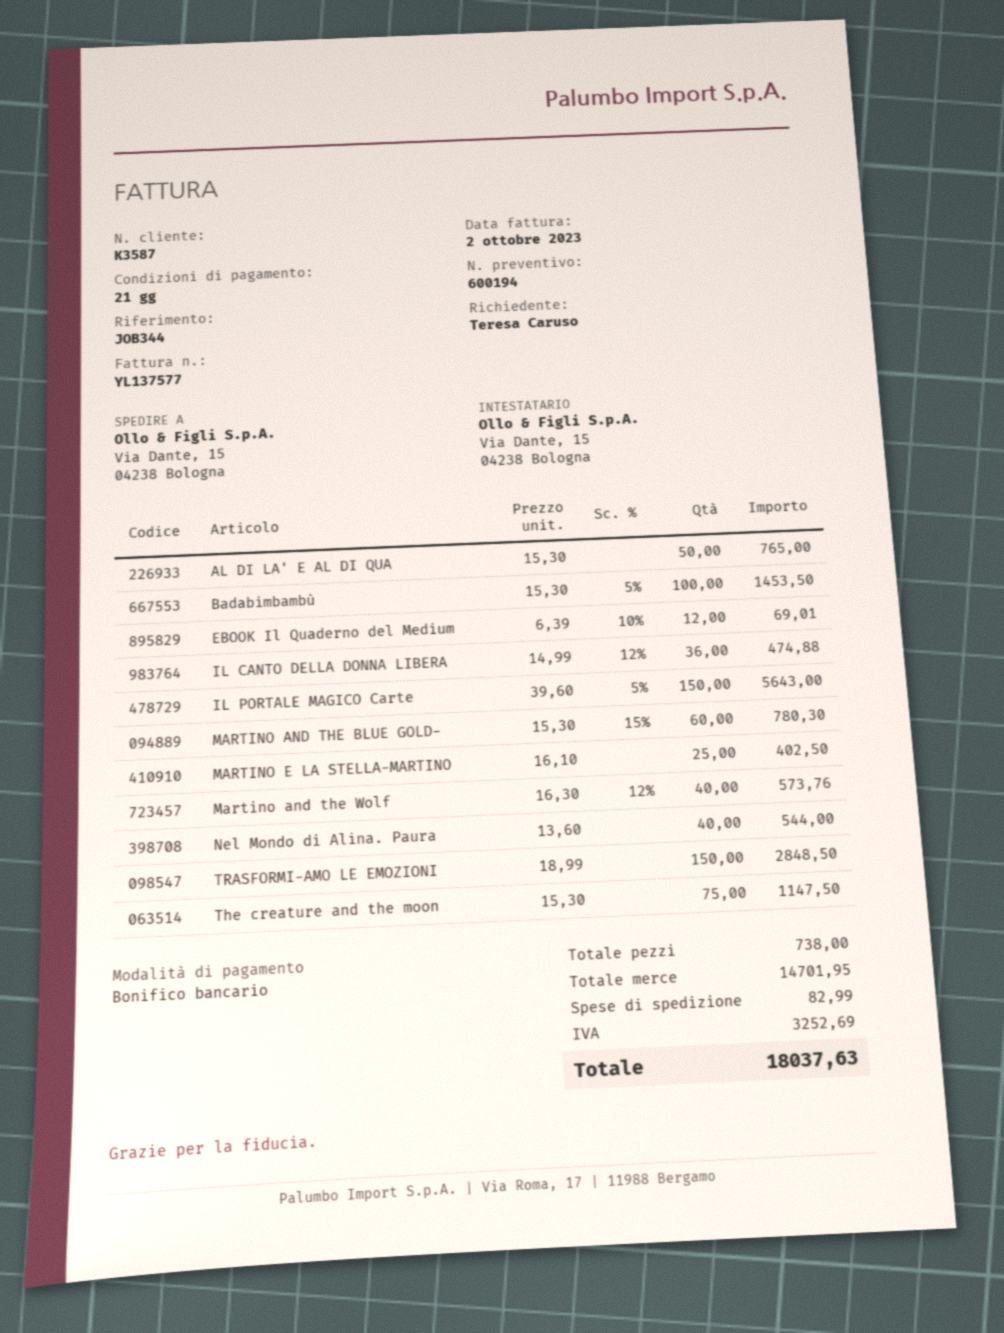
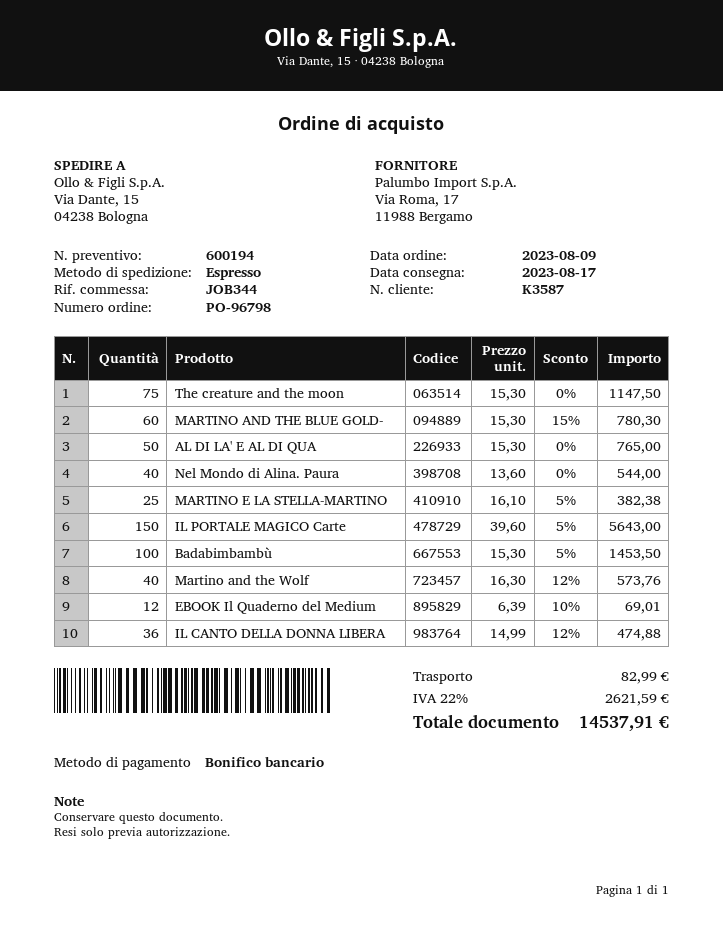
MARTINO E LA STELLA-MARTINO: 25 x 16.10 = 402.50 -> 25 x 16.10 - 5% = 382.38
TRASFORMI-AMO LE EMOZIONI: 150 x 18.99 = 2848.50 -> none
tax: 3252.69 -> 2621.59
total: 18037.63 -> 14537.91

